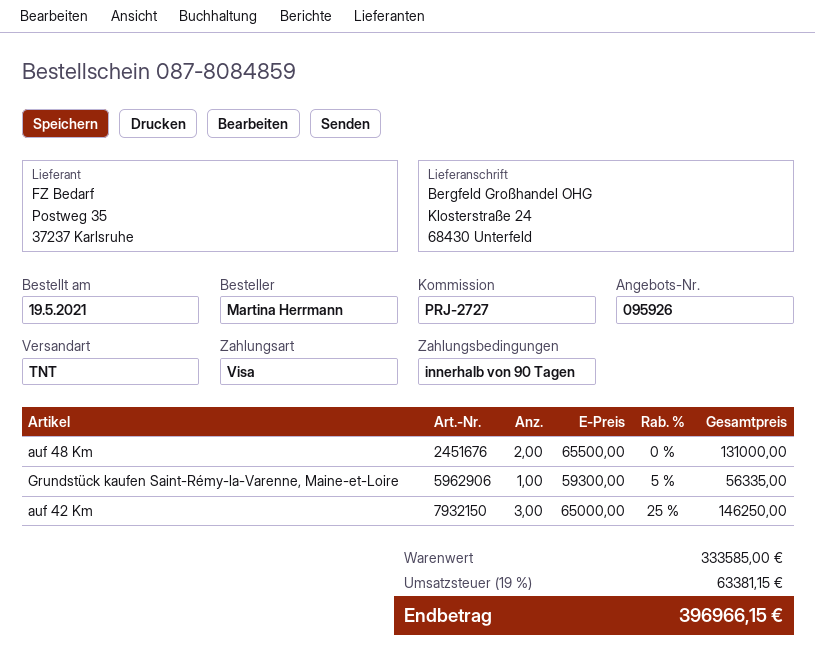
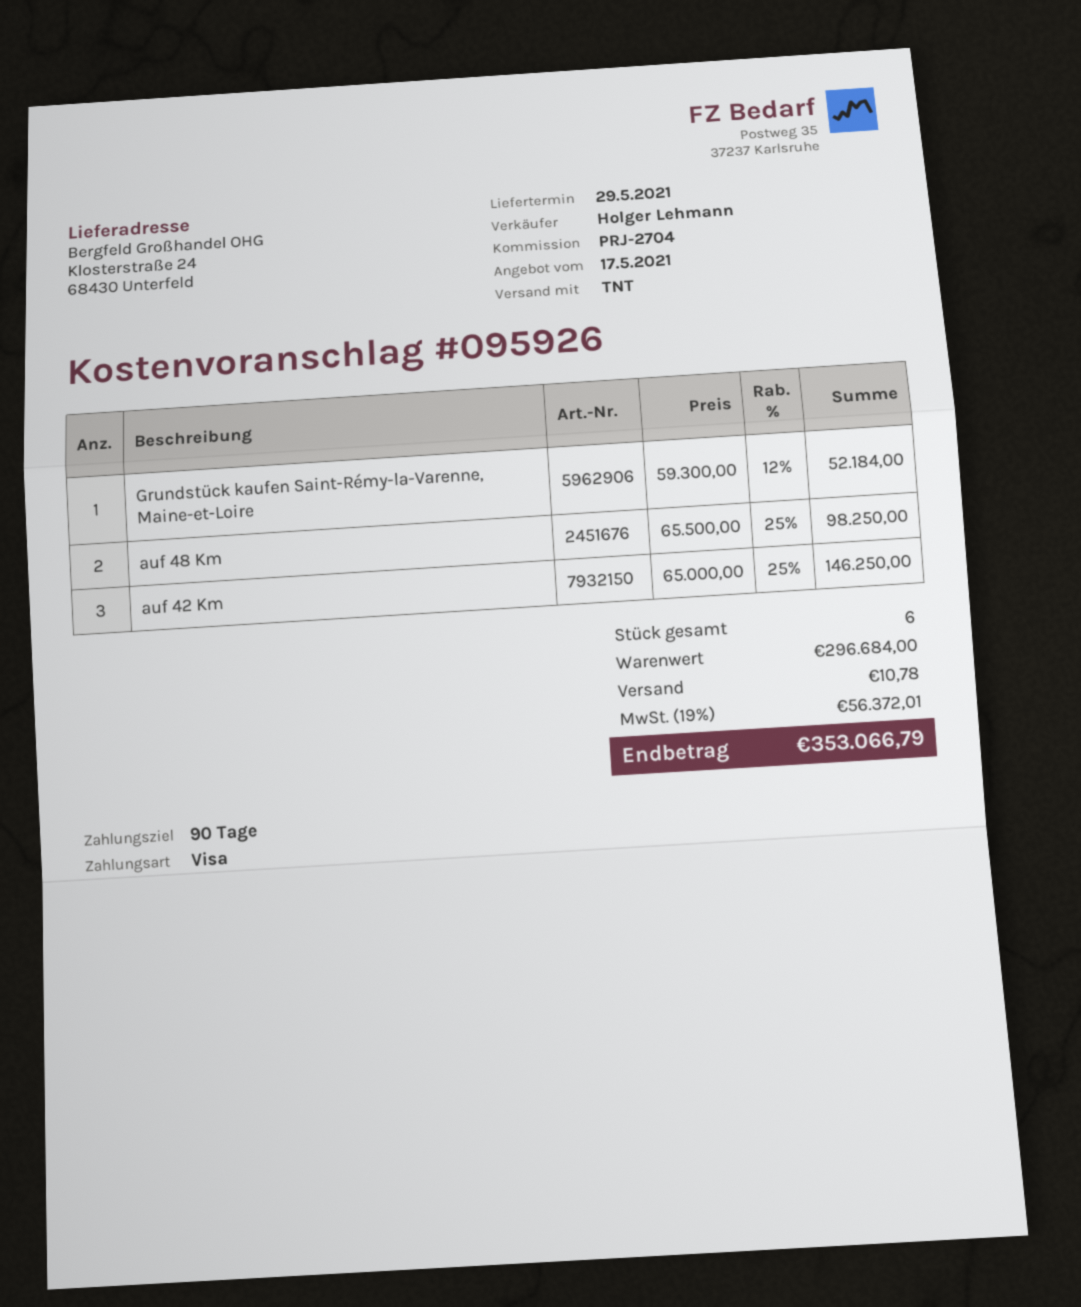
reference: PRJ-2727 -> PRJ-2704
auf 48 Km: 2 x 65500.00 = 131000.00 -> 2 x 65500.00 - 25% = 98250.00
Grundstück kaufen Saint-Rémy-la-Varenne, Maine-et-Loire: 1 x 59300.00 - 5% = 56335.00 -> 1 x 59300.00 - 12% = 52184.00
subtotal: 333585.00 -> 296684.00
shipping: none -> 10.78
tax: 19% = 63381.15 -> 19% = 56372.01
total: 396966.15 -> 353066.79

